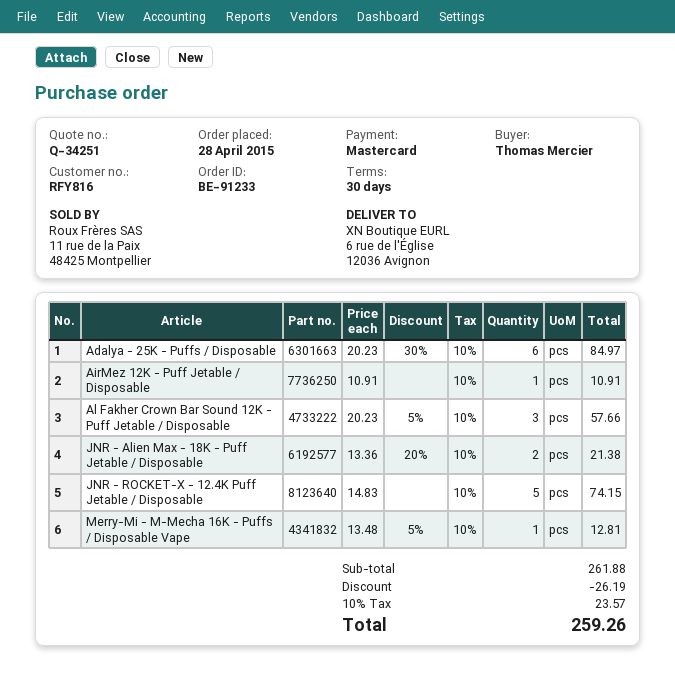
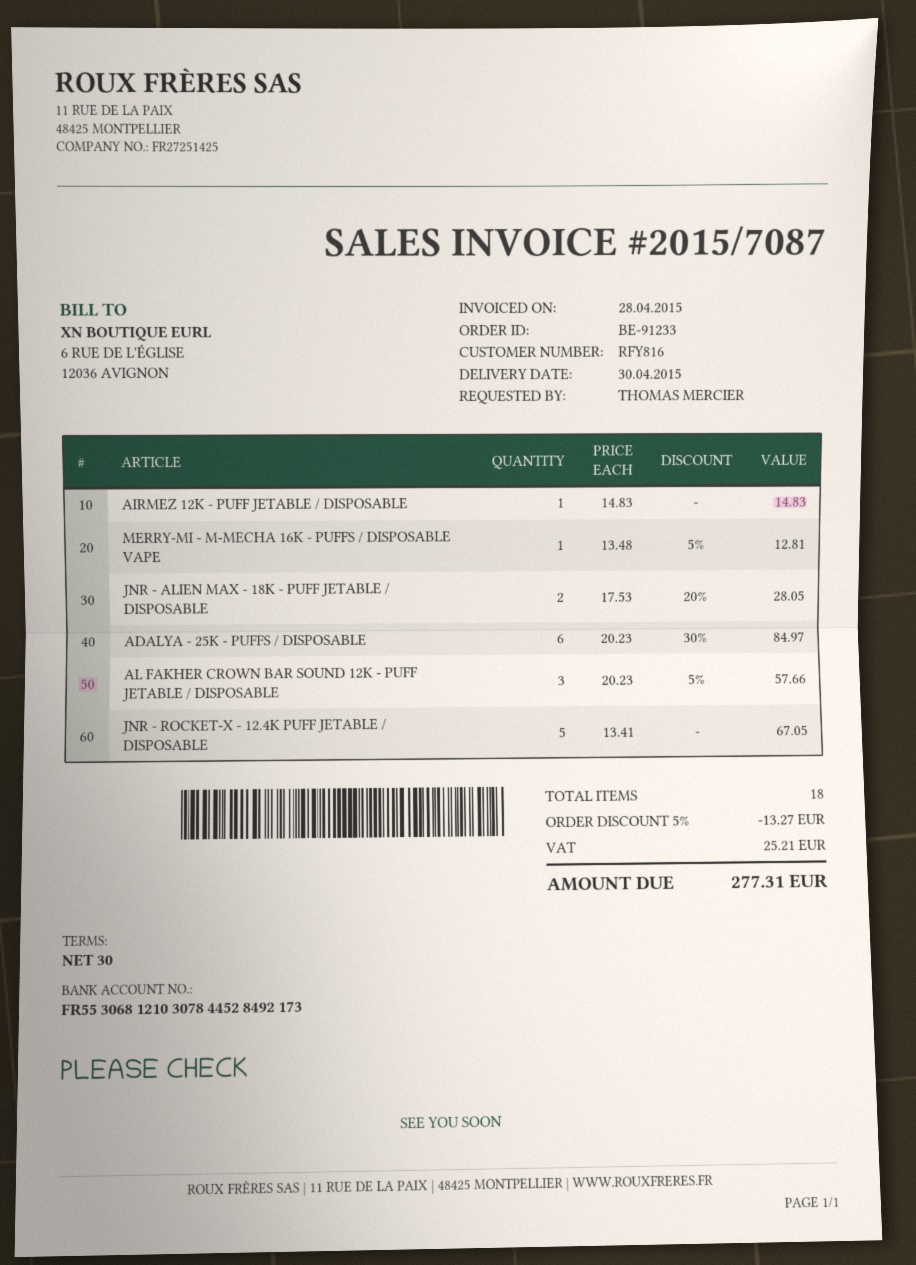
AirMez 12K - Puff Jetable / Disposable: 1 x 10.91 = 10.91 -> 1 x 14.83 = 14.83
JNR - Alien Max - 18K - Puff Jetable / Disposable: 2 x 13.36 - 20% = 21.38 -> 2 x 17.53 - 20% = 28.05
JNR - ROCKET-X - 12.4K Puff Jetable / Disposable: 5 x 14.83 = 74.15 -> 5 x 13.41 = 67.05
discount: 26.19 -> 13.27
tax: 23.57 -> 25.21
total: 259.26 -> 277.31

